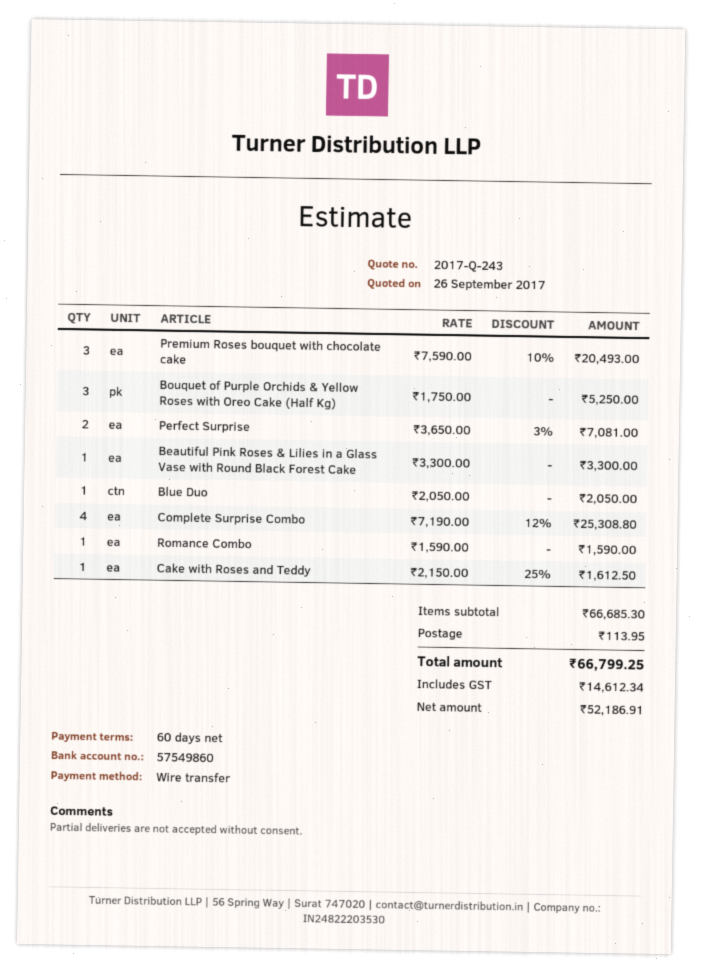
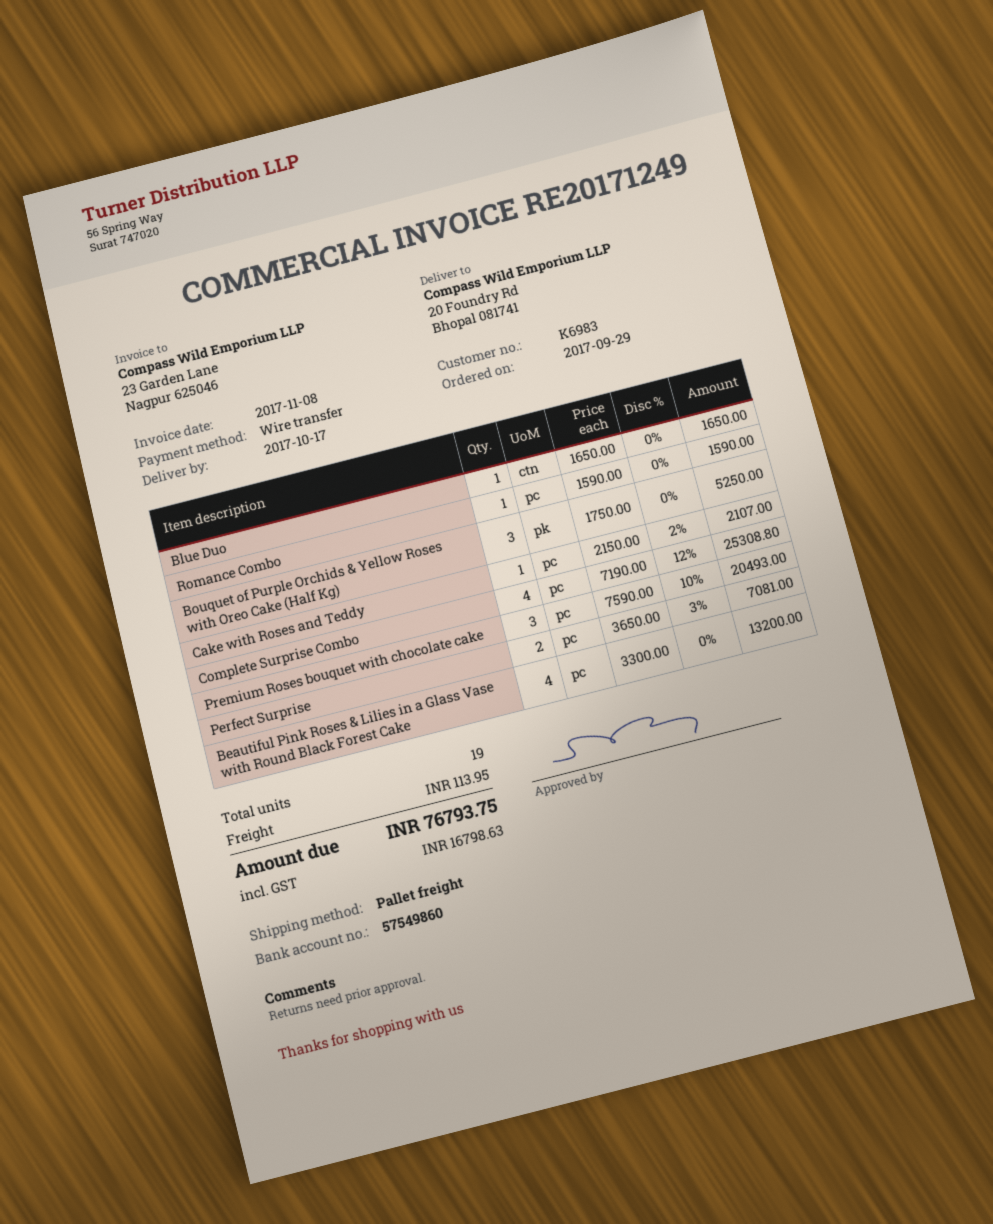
Beautiful Pink Roses & Lilies in a Glass Vase with Round Black Forest Cake: 1 x 3300.00 = 3300.00 -> 4 x 3300.00 = 13200.00
Blue Duo: 1 x 2050.00 = 2050.00 -> 1 x 1650.00 = 1650.00
Cake with Roses and Teddy: 1 x 2150.00 - 25% = 1612.50 -> 1 x 2150.00 - 2% = 2107.00
tax: 14612.34 -> 16798.63
total: 66799.25 -> 76793.75

